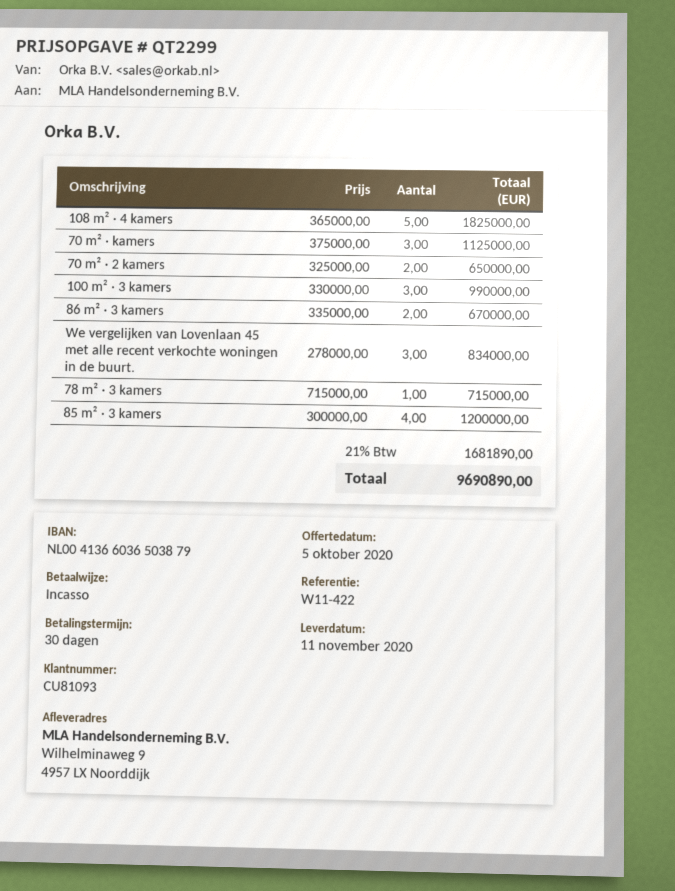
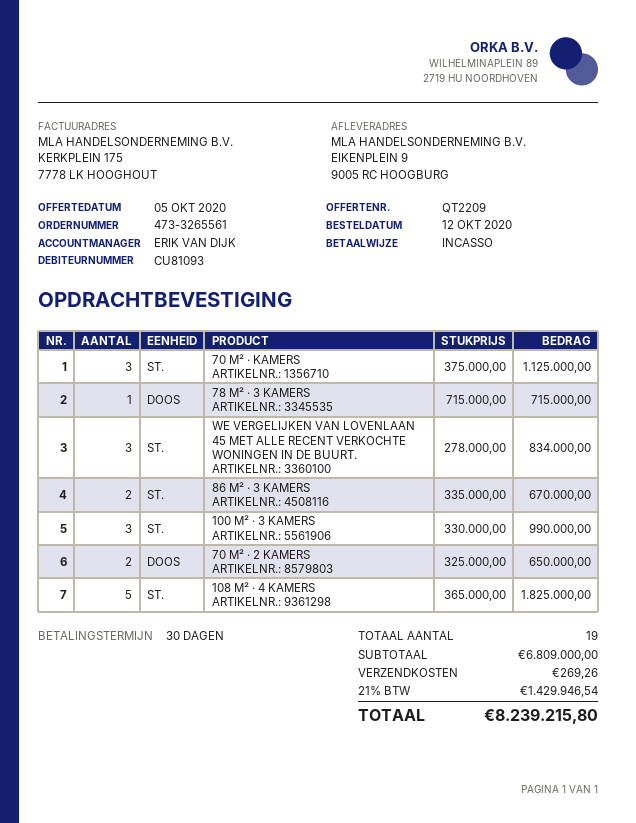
quote number: QT2299 -> QT2209
ship to: Wilhelminaweg 9, 4957 LX Noorddijk -> EIKENPLEIN 9, 9005 RC HOOGBURG
85 m² · 3 kamers: 4 x 300000.00 = 1200000.00 -> none
shipping: none -> 269.26
tax: 21% = 1681890.00 -> 21% = 1429946.54
total: 9690890.00 -> 8239215.80

